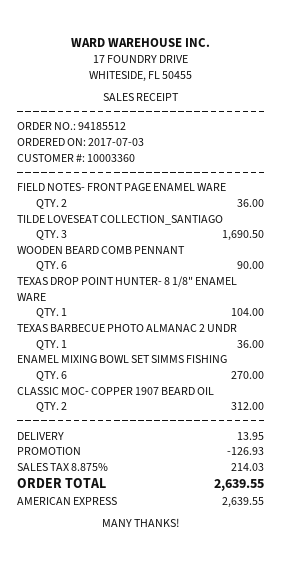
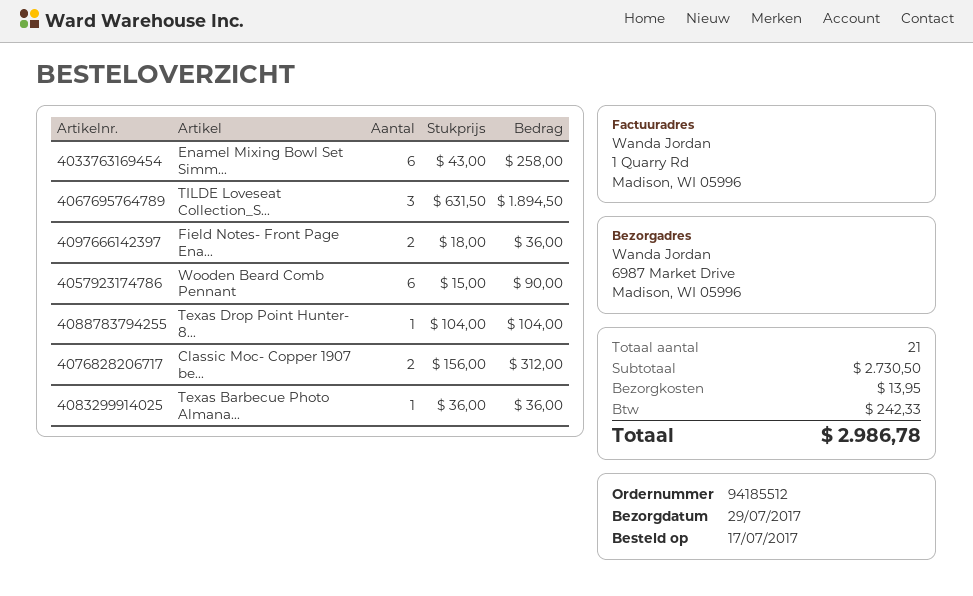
order date: 2017-07-03 -> 2017-07-17
TILDE LOVESEAT COLLECTION_SANTIAGO: 3 for 1690.50 -> 3 for 1894.50
ENAMEL MIXING BOWL SET SIMMS FISHING: 6 for 270.00 -> 6 for 258.00
discount: 126.93 -> none
tax: 214.03 -> 242.33
total: 2639.55 -> 2986.78

